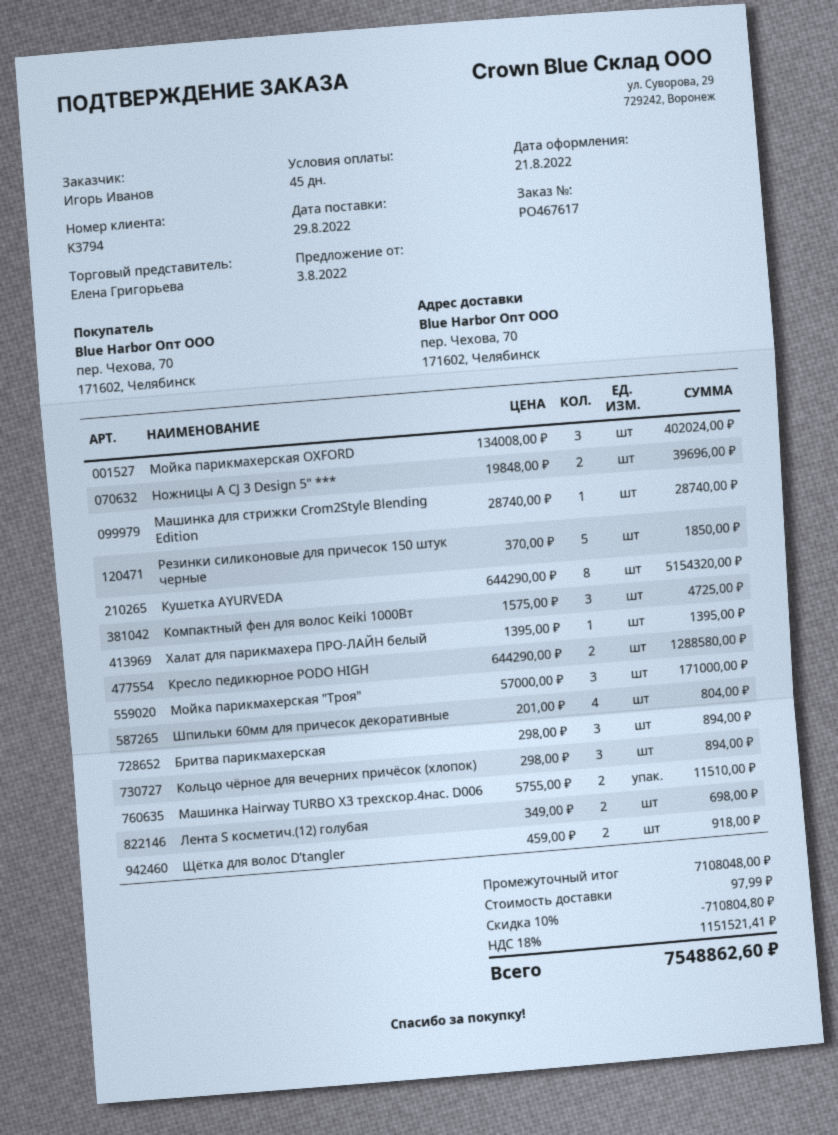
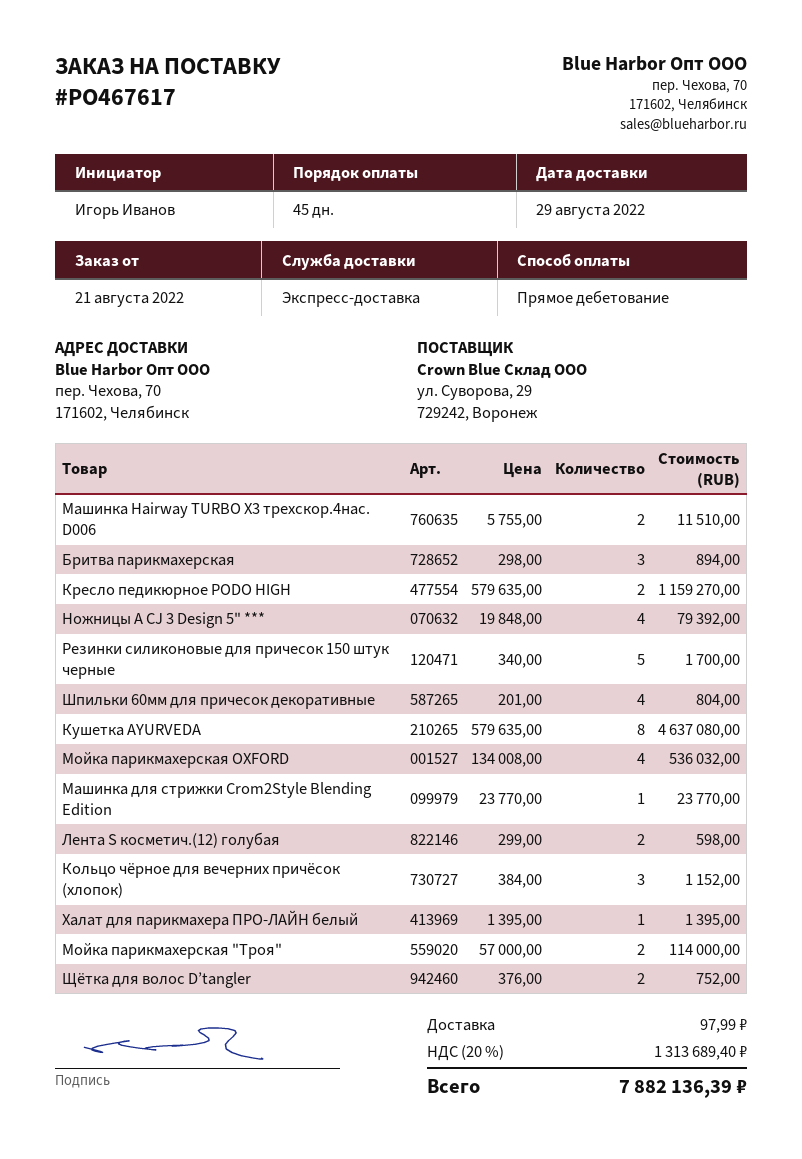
Мойка парикмахерская OXFORD: 3 x 134008.00 = 402024.00 -> 4 x 134008.00 = 536032.00
Ножницы A CJ 3 Design 5" ***: 2 x 19848.00 = 39696.00 -> 4 x 19848.00 = 79392.00
Машинка для стрижки Crom2Style Blending Edition: 1 x 28740.00 = 28740.00 -> 1 x 23770.00 = 23770.00
Резинки силиконовые для причесок 150 штук черные: 5 x 370.00 = 1850.00 -> 5 x 340.00 = 1700.00
Кушетка AYURVEDA: 8 x 644290.00 = 5154320.00 -> 8 x 579635.00 = 4637080.00
Компактный фен для волос Keiki 1000Вт: 3 x 1575.00 = 4725.00 -> none
Кресло педикюрное PODO HIGH: 2 x 644290.00 = 1288580.00 -> 2 x 579635.00 = 1159270.00
Мойка парикмахерская "Троя": 3 x 57000.00 = 171000.00 -> 2 x 57000.00 = 114000.00
Кольцо чёрное для вечерних причёсок (хлопок): 3 x 298.00 = 894.00 -> 3 x 384.00 = 1152.00
Лента S косметич.(12) голубая: 2 x 349.00 = 698.00 -> 2 x 299.00 = 598.00
Щётка для волос D’tangler: 2 x 459.00 = 918.00 -> 2 x 376.00 = 752.00
discount: 10% = 710804.80 -> none
tax: 18% = 1151521.41 -> 20% = 1313689.40
total: 7548862.60 -> 7882136.39

